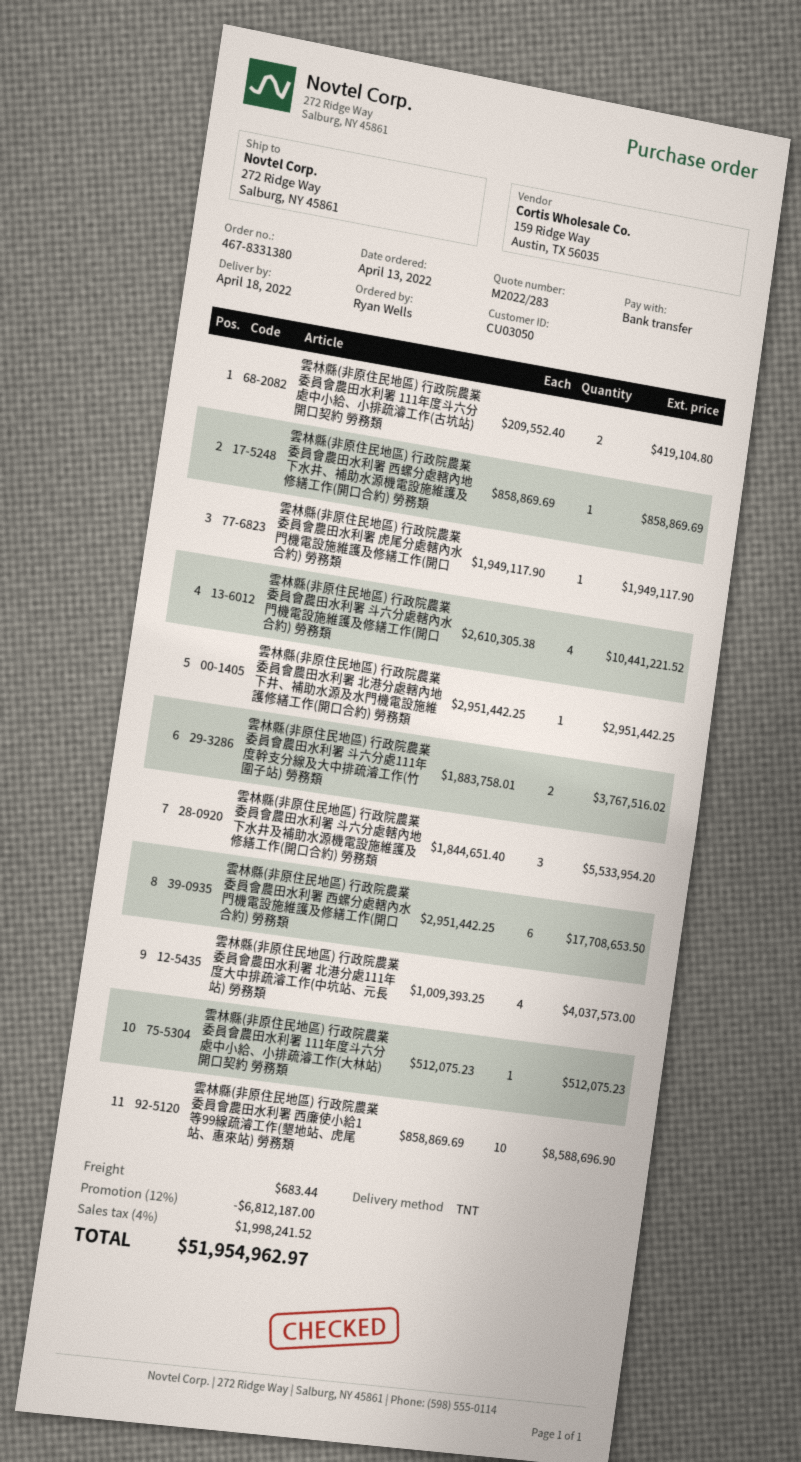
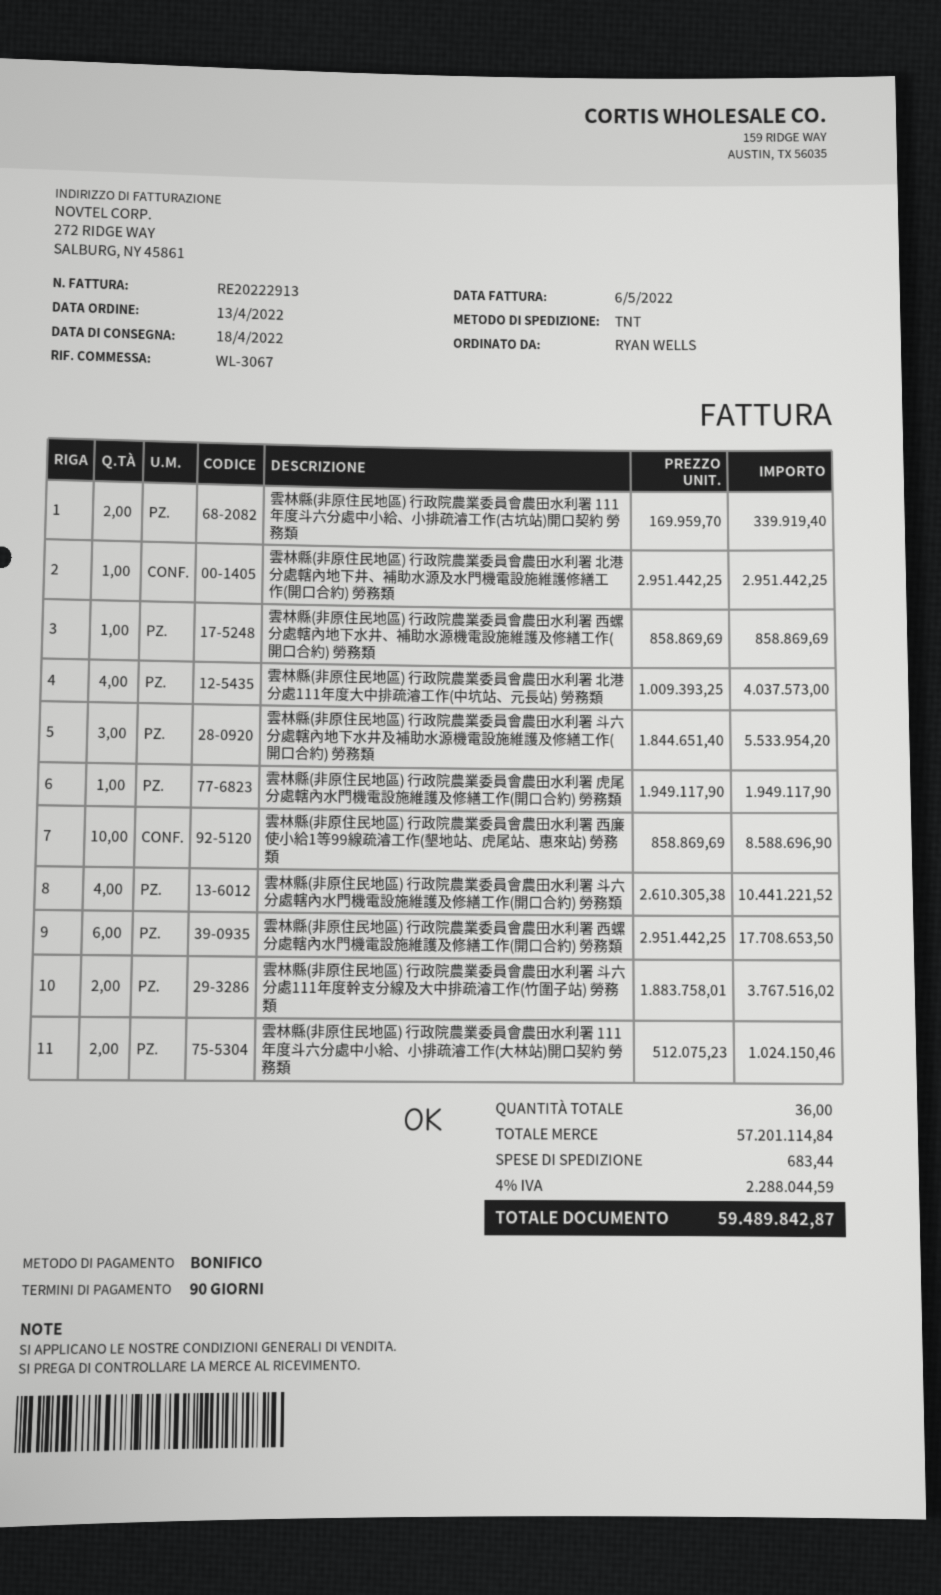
雲林縣(非原住民地區) 行政院農業委員會農田水利署 111年度斗六分處中小給、小排疏濬工作(古坑站)開口契約 勞務類: 2 x 209552.40 = 419104.80 -> 2 x 169959.70 = 339919.40
雲林縣(非原住民地區) 行政院農業委員會農田水利署 111年度斗六分處中小給、小排疏濬工作(大林站)開口契約 勞務類: 1 x 512075.23 = 512075.23 -> 2 x 512075.23 = 1024150.46
discount: 12% = 6812187.00 -> none
tax: 4% = 1998241.52 -> 4% = 2288044.59
total: 51954962.97 -> 59489842.87

